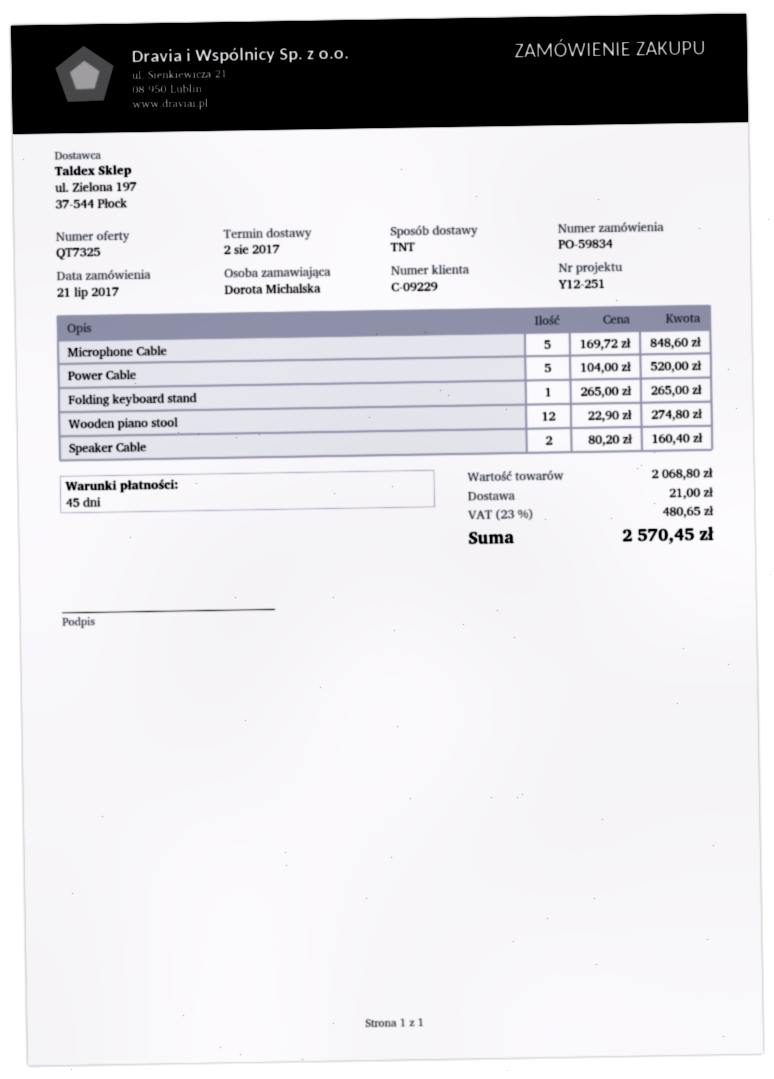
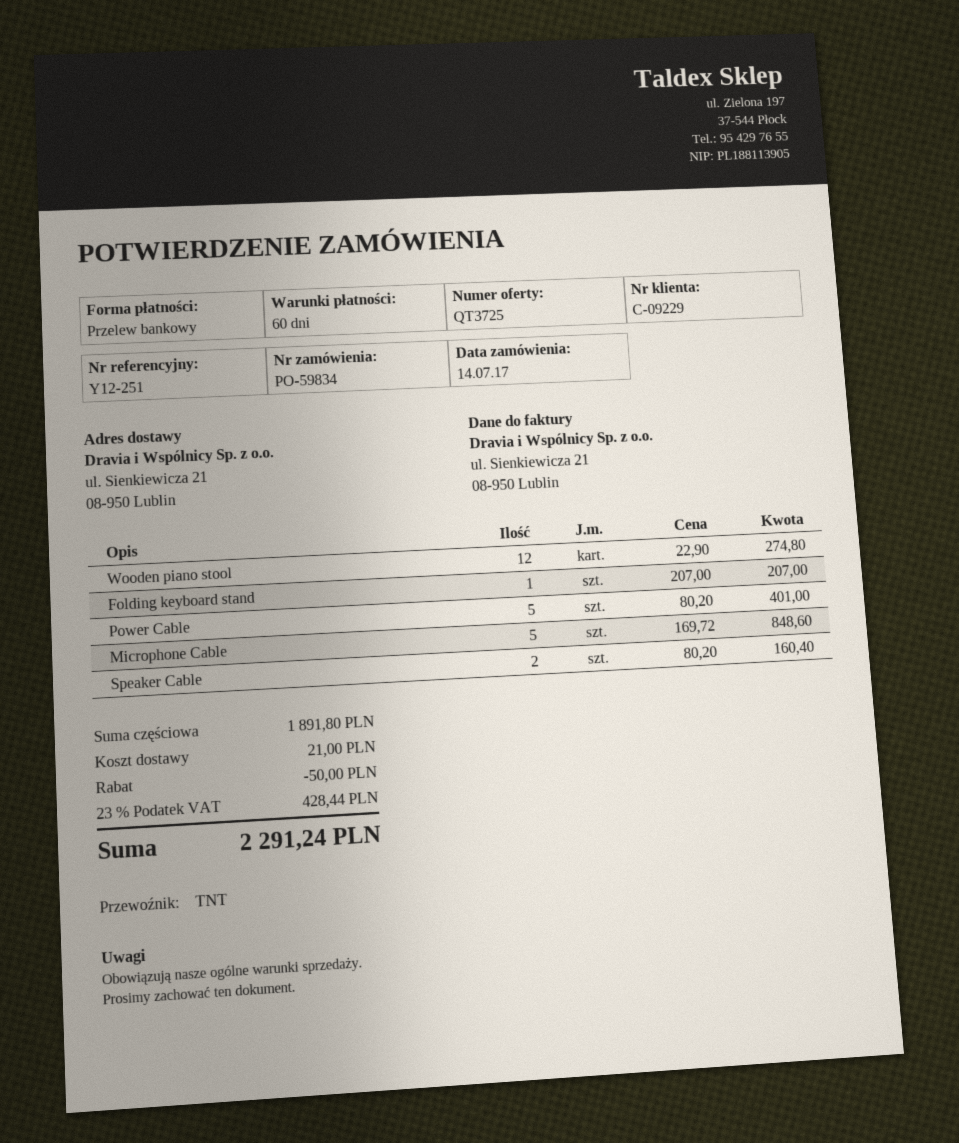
quote number: QT7325 -> QT3725
order date: 2017-07-21 -> 2017-07-14
payment terms: 45 days -> 60 days
Power Cable: 5 x 104.00 = 520.00 -> 5 x 80.20 = 401.00
Folding keyboard stand: 1 x 265.00 = 265.00 -> 1 x 207.00 = 207.00
subtotal: 2068.80 -> 1891.80
discount: none -> 50.00
tax: 23% = 480.65 -> 23% = 428.44
total: 2570.45 -> 2291.24

